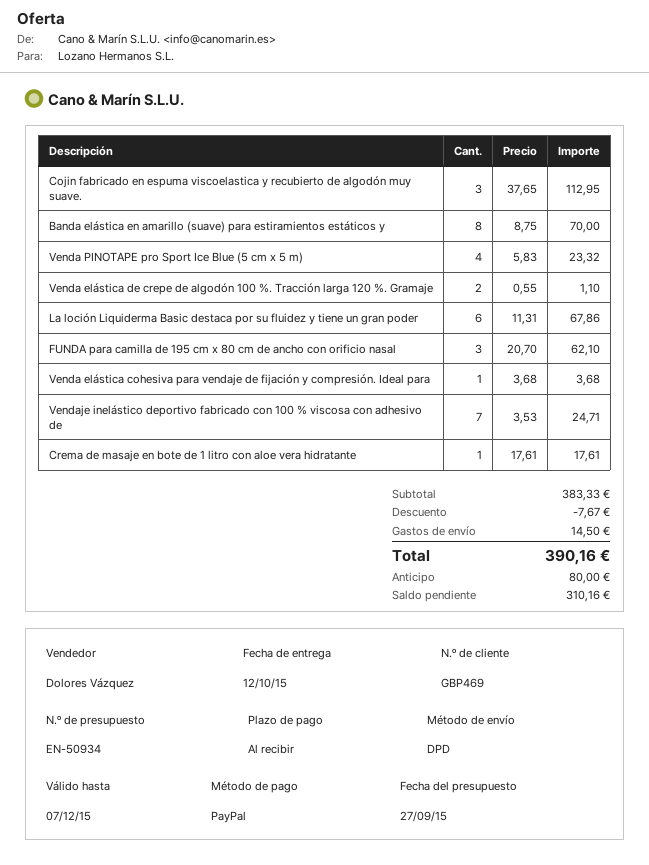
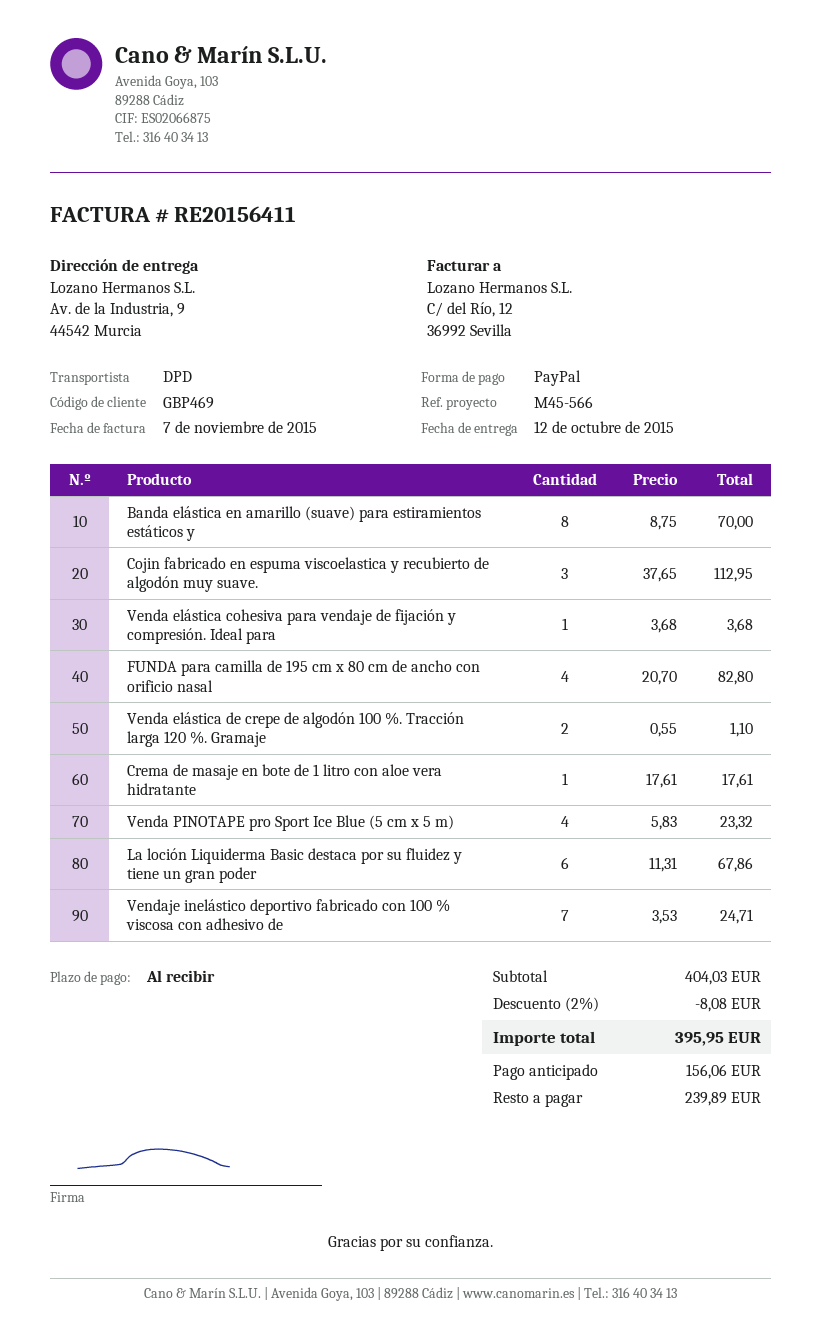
FUNDA para camilla de 195 cm x 80 cm de ancho con orificio nasal: 3 x 20.70 = 62.10 -> 4 x 20.70 = 82.80
subtotal: 383.33 -> 404.03
discount: 7.67 -> 8.08
shipping: 14.50 -> none
total: 390.16 -> 395.95
deposit: 80.00 -> 156.06
balance: 310.16 -> 239.89

